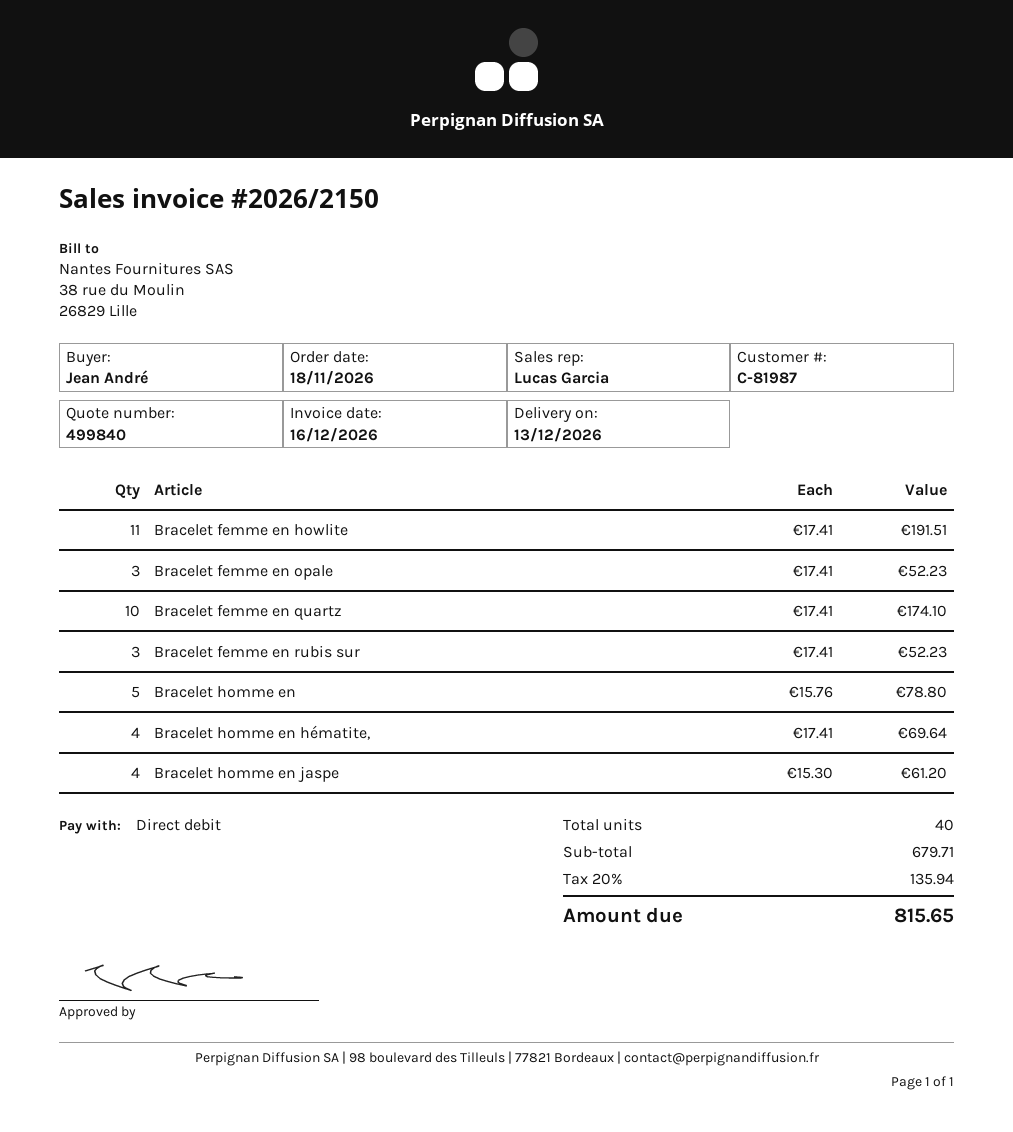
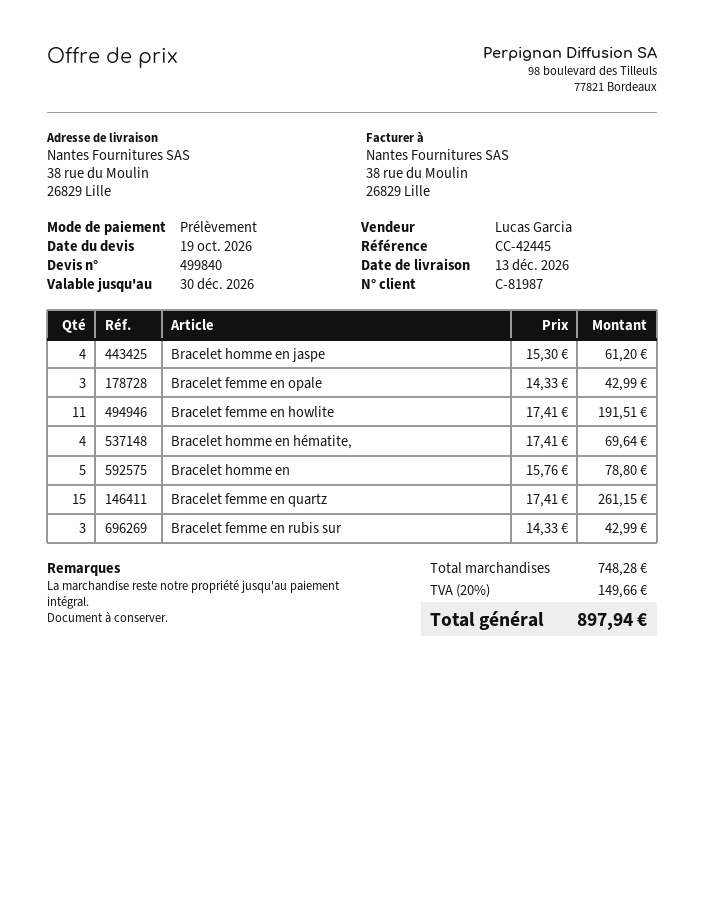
Bracelet femme en opale: 3 x 17.41 = 52.23 -> 3 x 14.33 = 42.99
Bracelet femme en quartz: 10 x 17.41 = 174.10 -> 15 x 17.41 = 261.15
Bracelet femme en rubis sur: 3 x 17.41 = 52.23 -> 3 x 14.33 = 42.99
subtotal: 679.71 -> 748.28
tax: 20% = 135.94 -> 20% = 149.66
total: 815.65 -> 897.94

